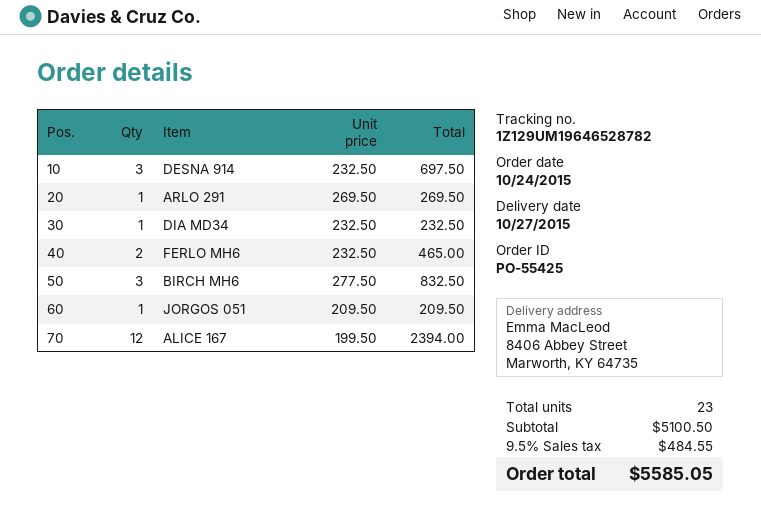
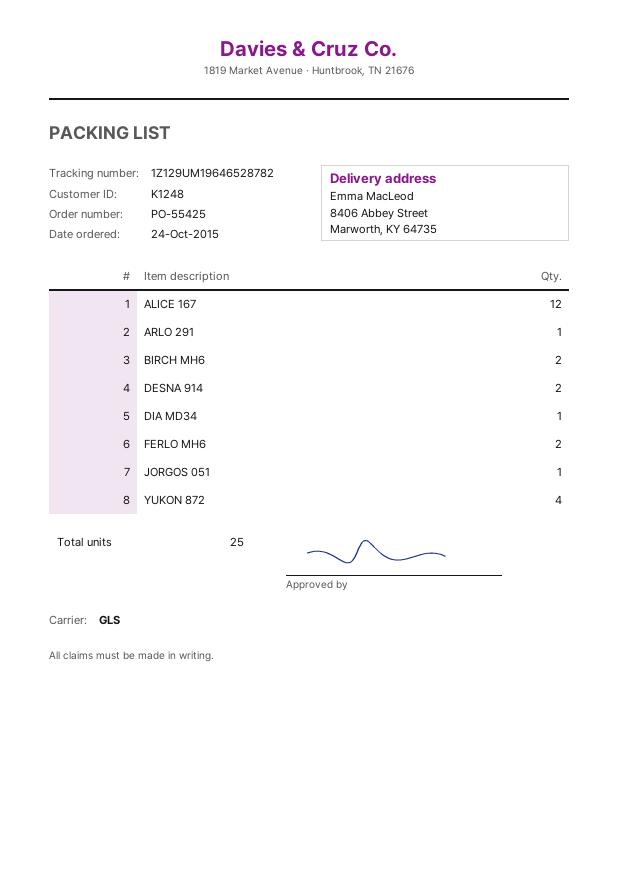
DESNA 914: 3 -> 2
BIRCH MH6: 3 -> 2
YUKON 872: none -> 4
total quantity: 23 -> 25

